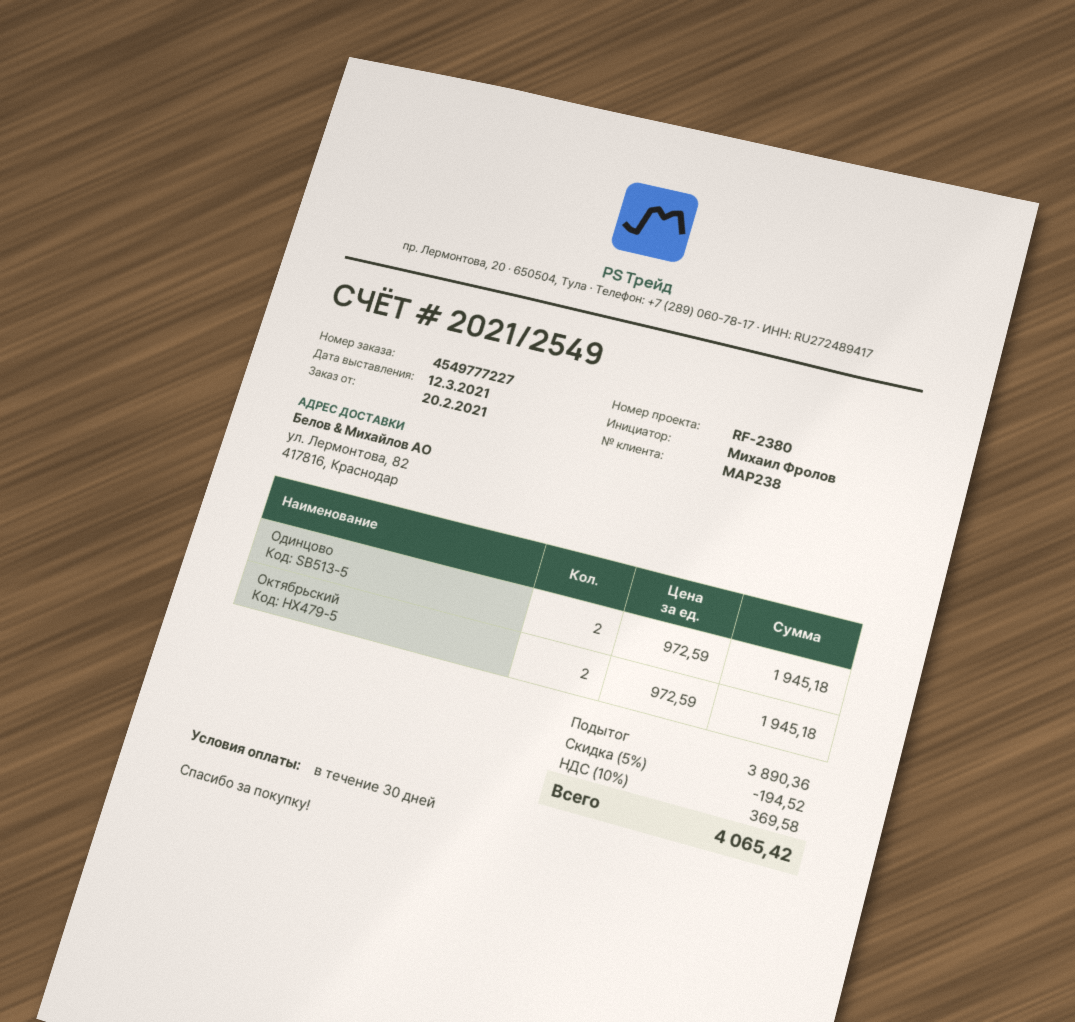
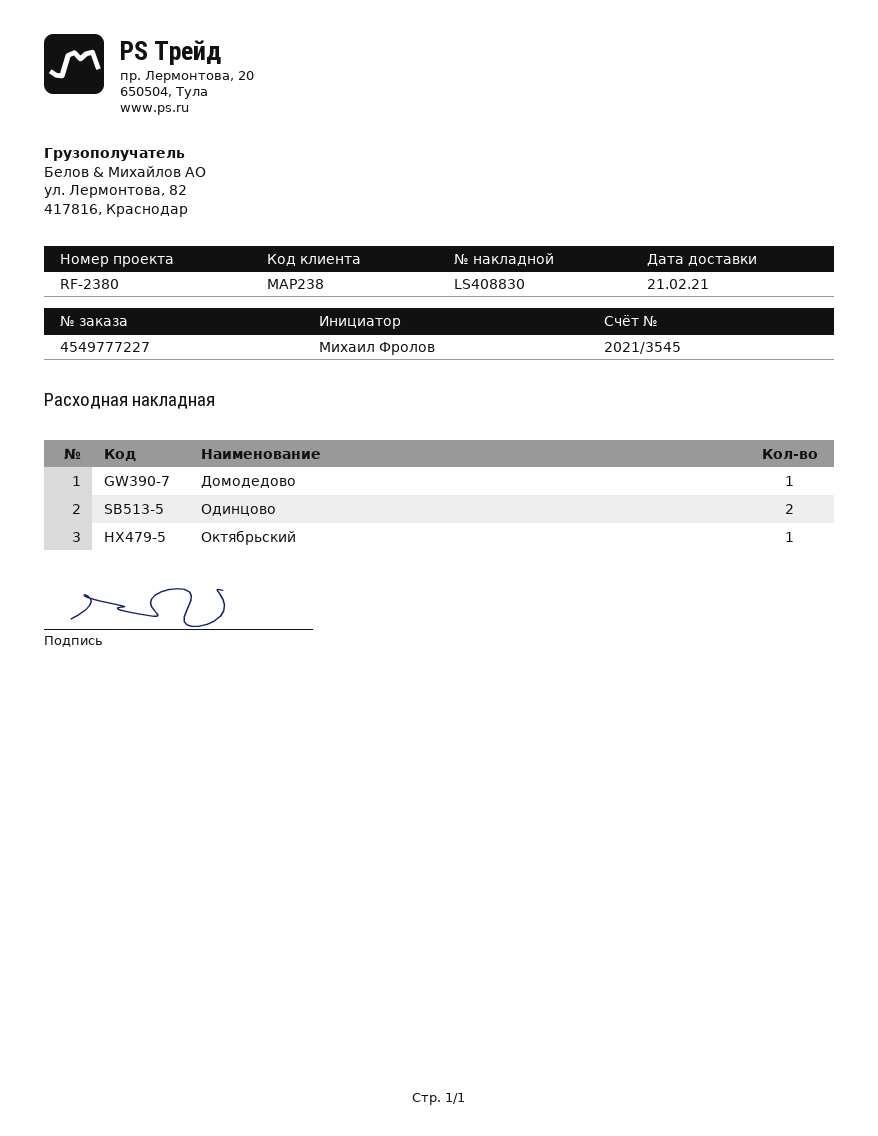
invoice number: 2021/2549 -> 2021/3545
Октябрьский: 2 -> 1
Домодедово: none -> 1

